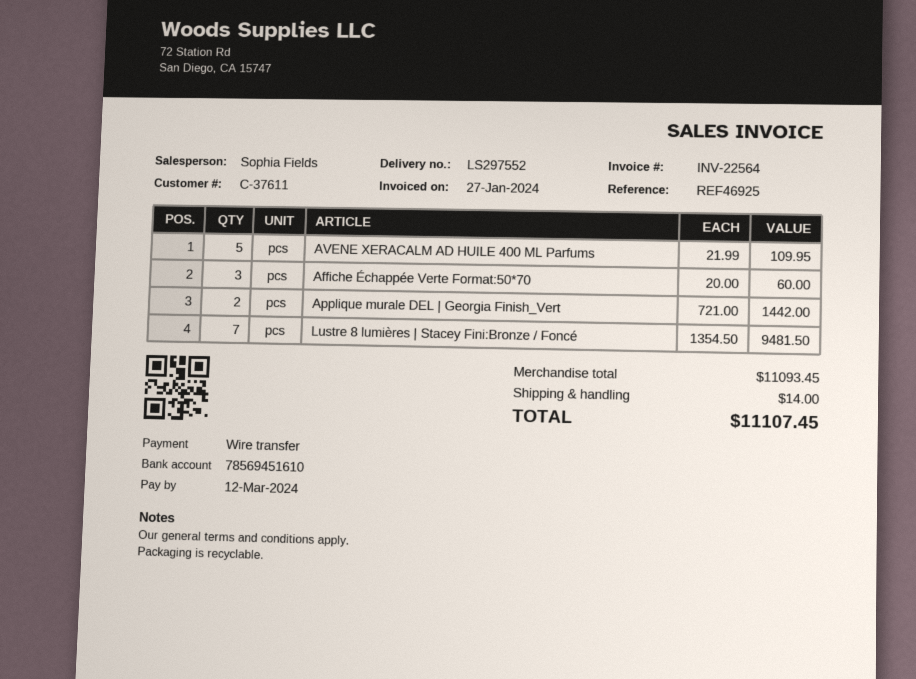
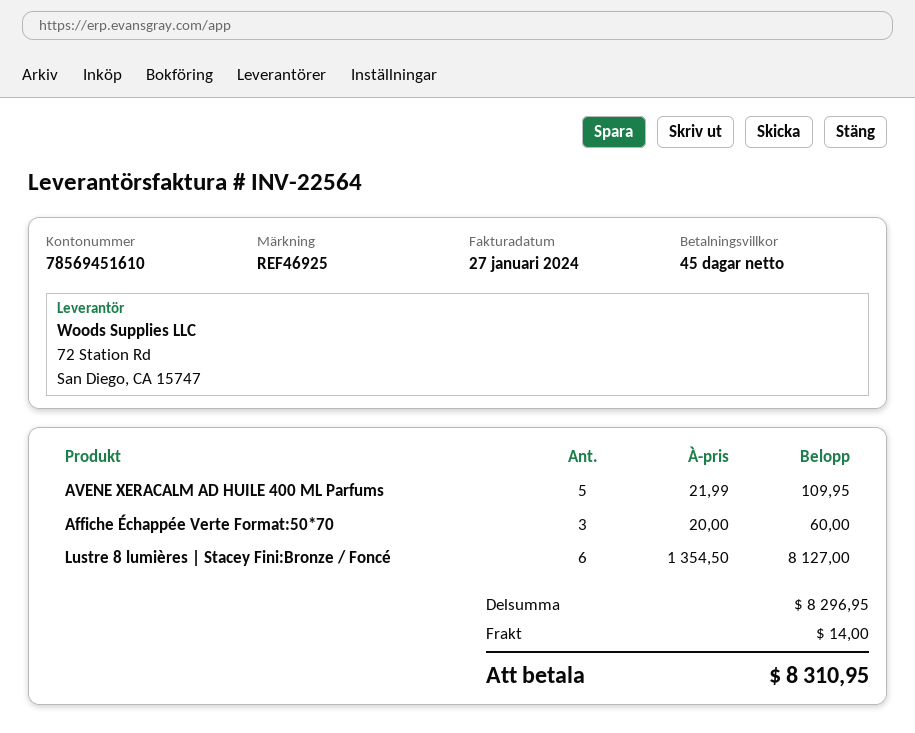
Applique murale DEL | Georgia Finish_Vert: 2 x 721.00 = 1442.00 -> none
Lustre 8 lumières | Stacey Fini:Bronze / Foncé: 7 x 1354.50 = 9481.50 -> 6 x 1354.50 = 8127.00
subtotal: 11093.45 -> 8296.95
total: 11107.45 -> 8310.95

